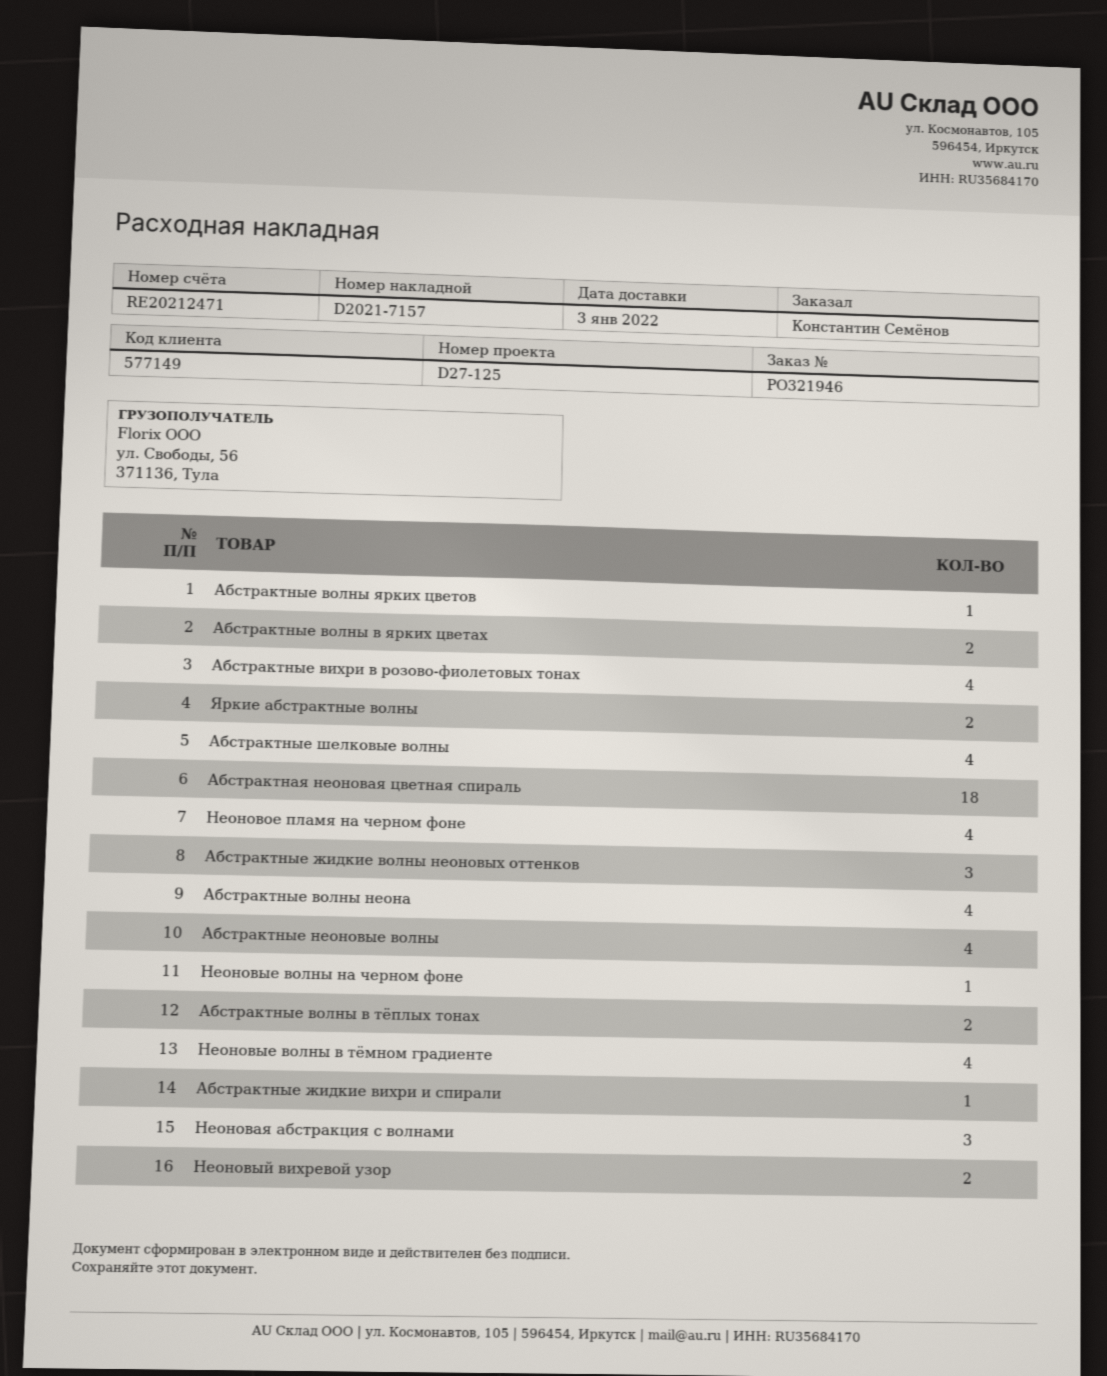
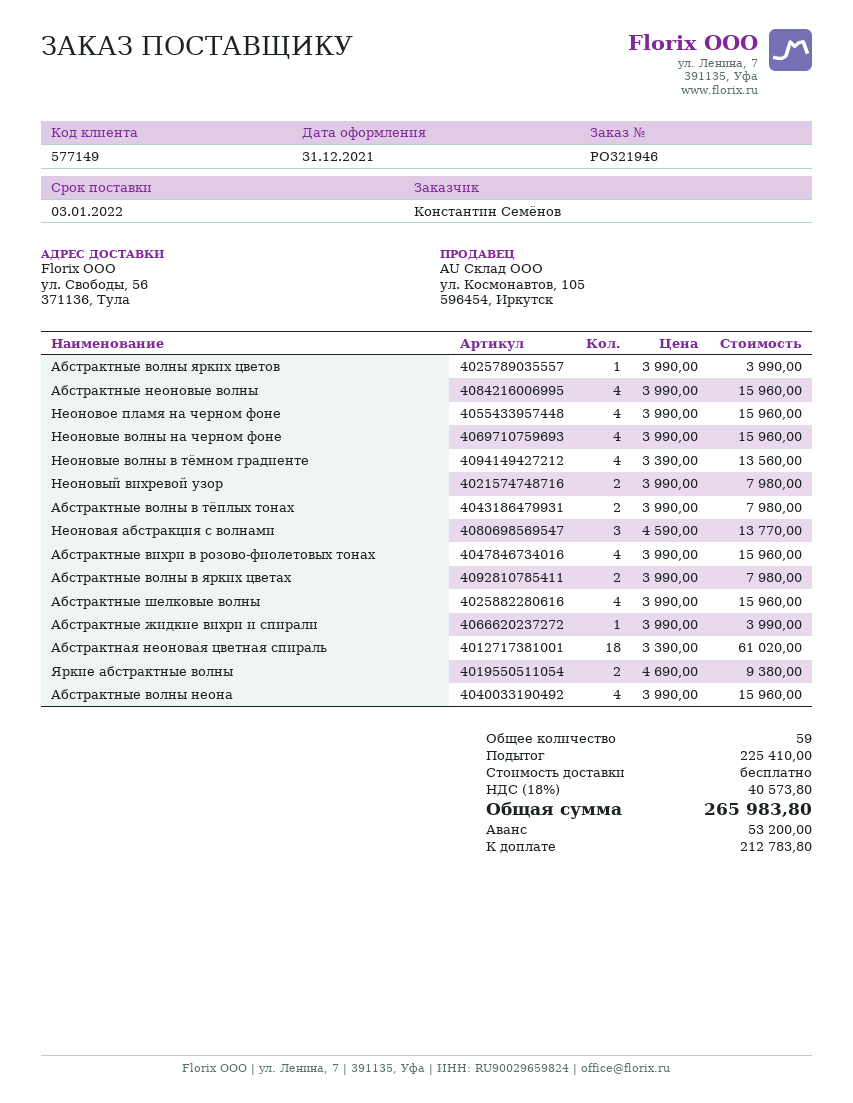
Абстрактные жидкие волны неоновых оттенков: 3 -> none
Неоновые волны на черном фоне: 1 -> 4

